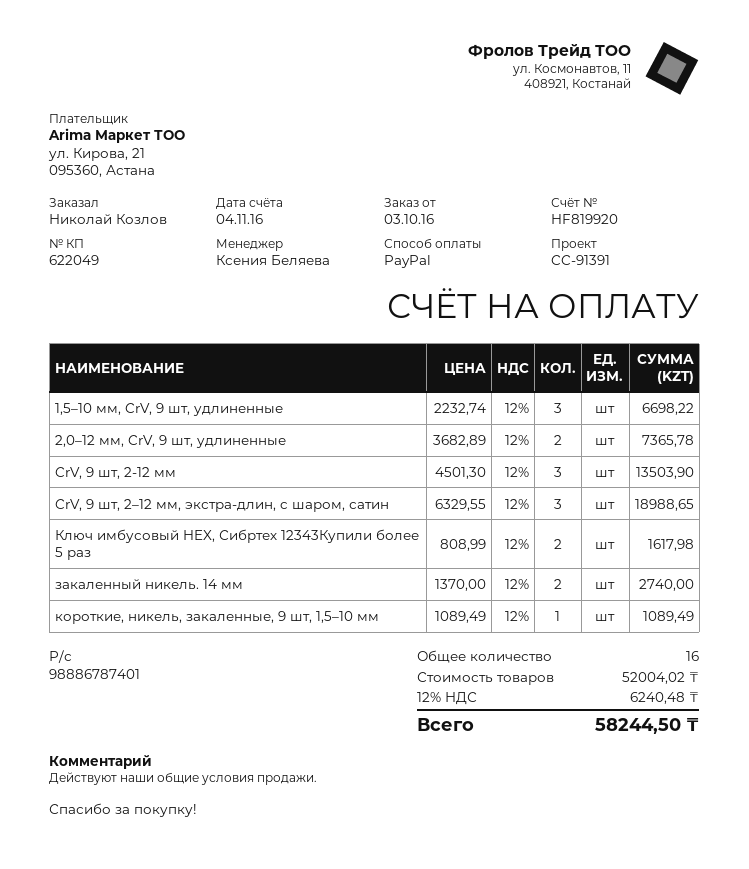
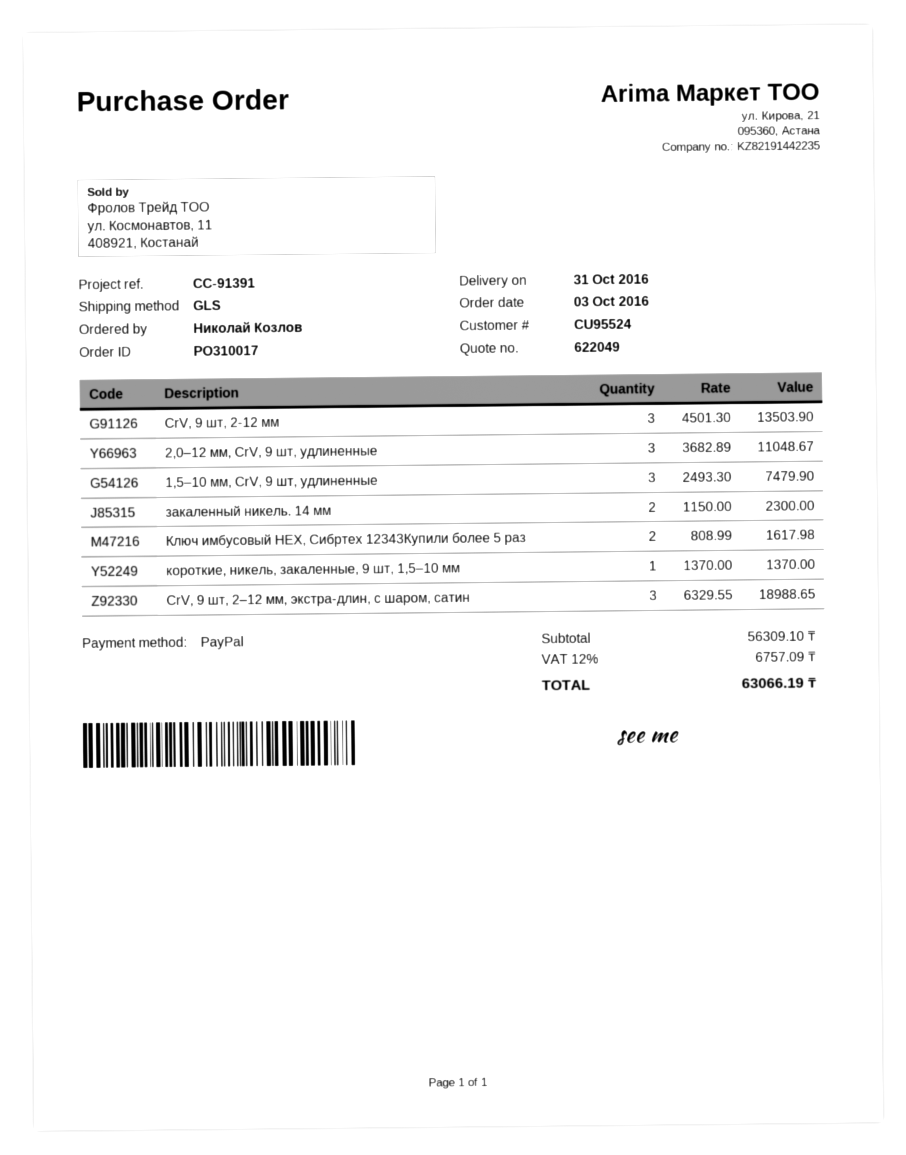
1,5–10 мм, CrV, 9 шт, удлиненные: 3 x 2232.74 = 6698.22 -> 3 x 2493.30 = 7479.90
2,0–12 мм, CrV, 9 шт, удлиненные: 2 x 3682.89 = 7365.78 -> 3 x 3682.89 = 11048.67
закаленный никель. 14 мм: 2 x 1370.00 = 2740.00 -> 2 x 1150.00 = 2300.00
короткие, никель, закаленные, 9 шт, 1,5–10 мм: 1 x 1089.49 = 1089.49 -> 1 x 1370.00 = 1370.00
subtotal: 52004.02 -> 56309.10
tax: 12% = 6240.48 -> 12% = 6757.09
total: 58244.50 -> 63066.19

